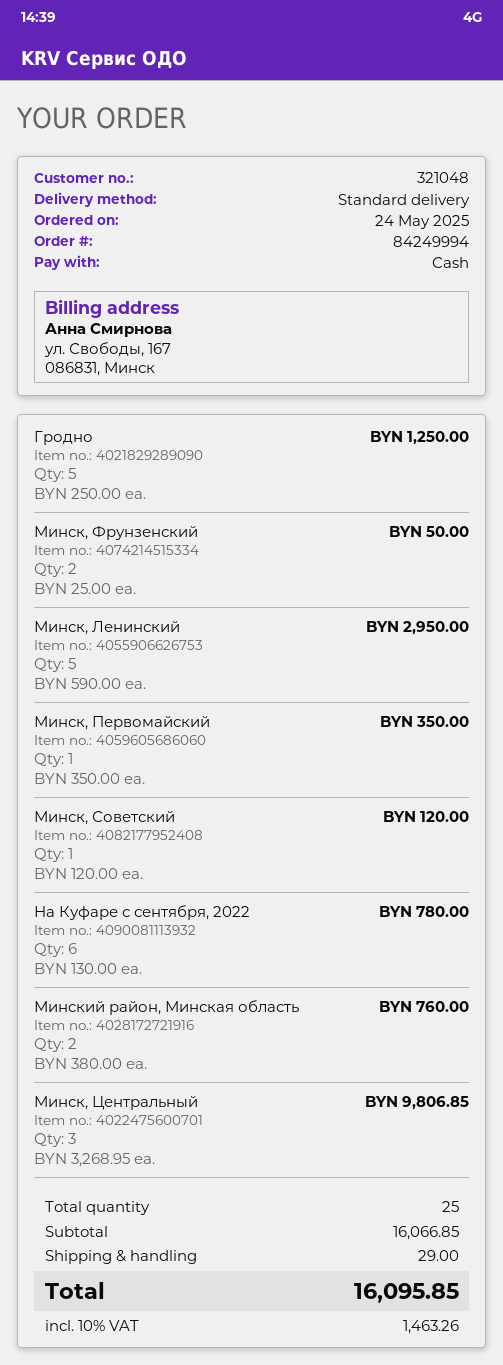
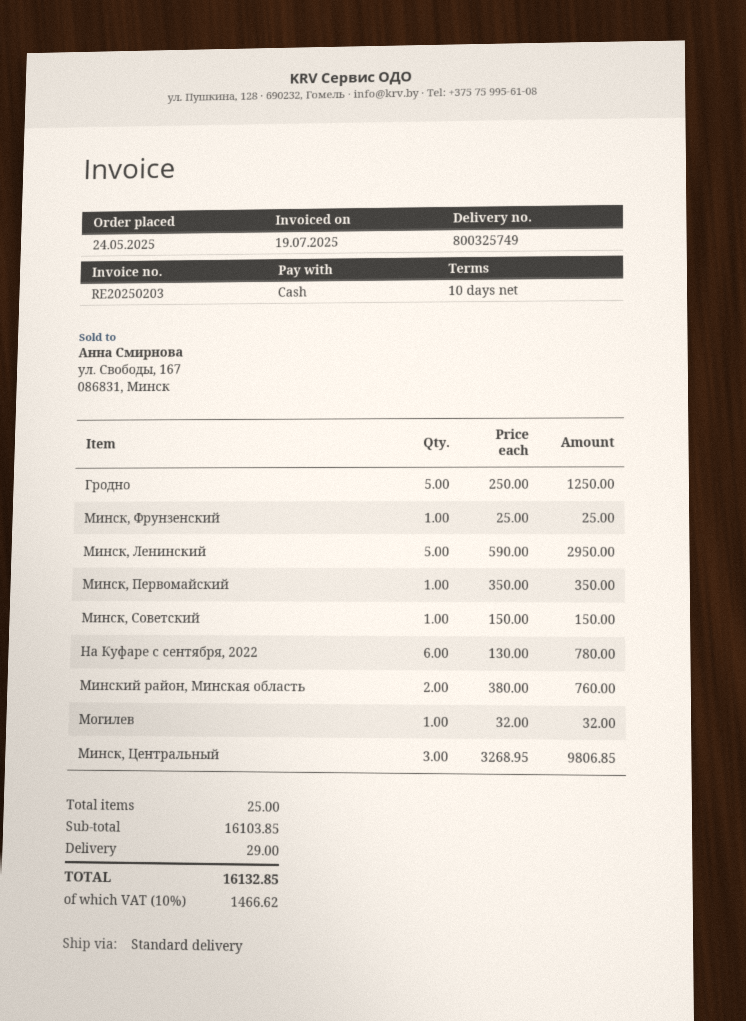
Минск, Фрунзенский: 2 x 25.00 = 50.00 -> 1 x 25.00 = 25.00
Минск, Советский: 1 x 120.00 = 120.00 -> 1 x 150.00 = 150.00
Могилев: none -> 1 x 32.00 = 32.00
subtotal: 16066.85 -> 16103.85
tax: 10% = 1463.26 -> 10% = 1466.62
total: 16095.85 -> 16132.85

